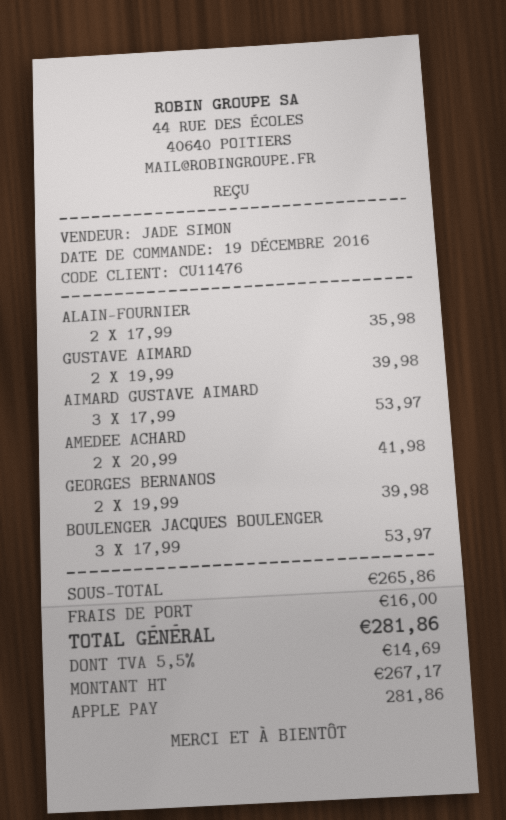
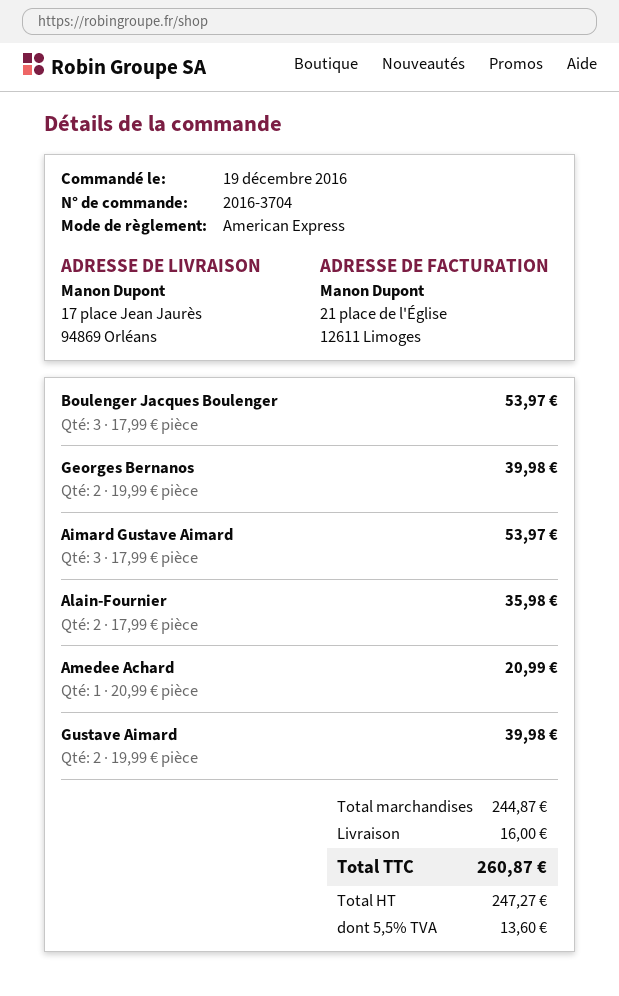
payment method: Apple Pay -> American Express
AMEDEE ACHARD: 2 x 20.99 = 41.98 -> 1 x 20.99 = 20.99
subtotal: 265.86 -> 244.87
net: 267.17 -> 247.27
tax: 5.5% = 14.69 -> 5.5% = 13.60
total: 281.86 -> 260.87

